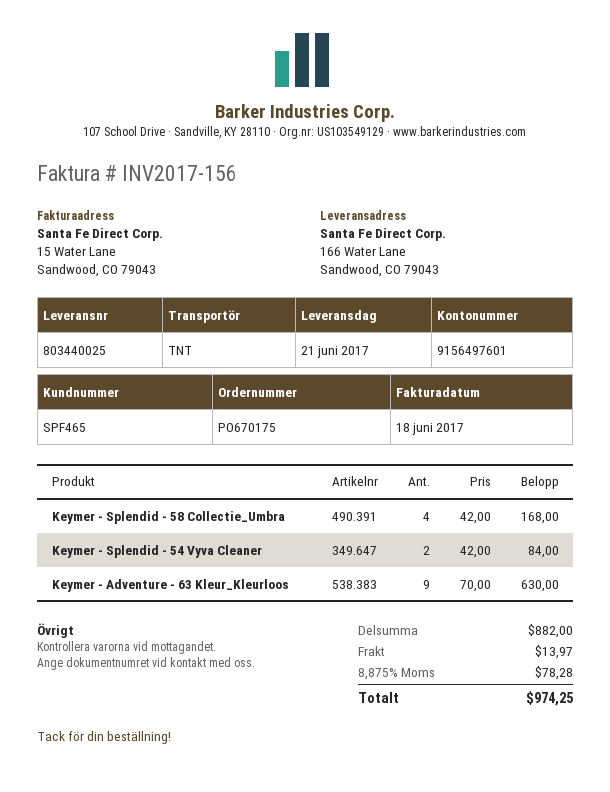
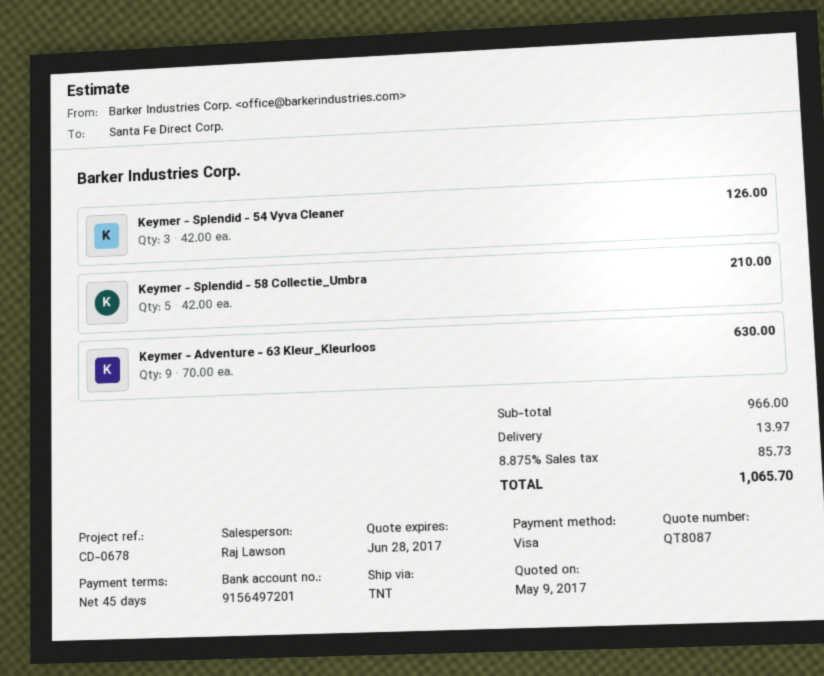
bank account: 9156497601 -> 9156497201
Keymer - Splendid - 58 Collectie_Umbra: 4 x 42.00 = 168.00 -> 5 x 42.00 = 210.00
Keymer - Splendid - 54 Vyva Cleaner: 2 x 42.00 = 84.00 -> 3 x 42.00 = 126.00
subtotal: 882.00 -> 966.00
tax: 8.875% = 78.28 -> 8.875% = 85.73
total: 974.25 -> 1065.70

